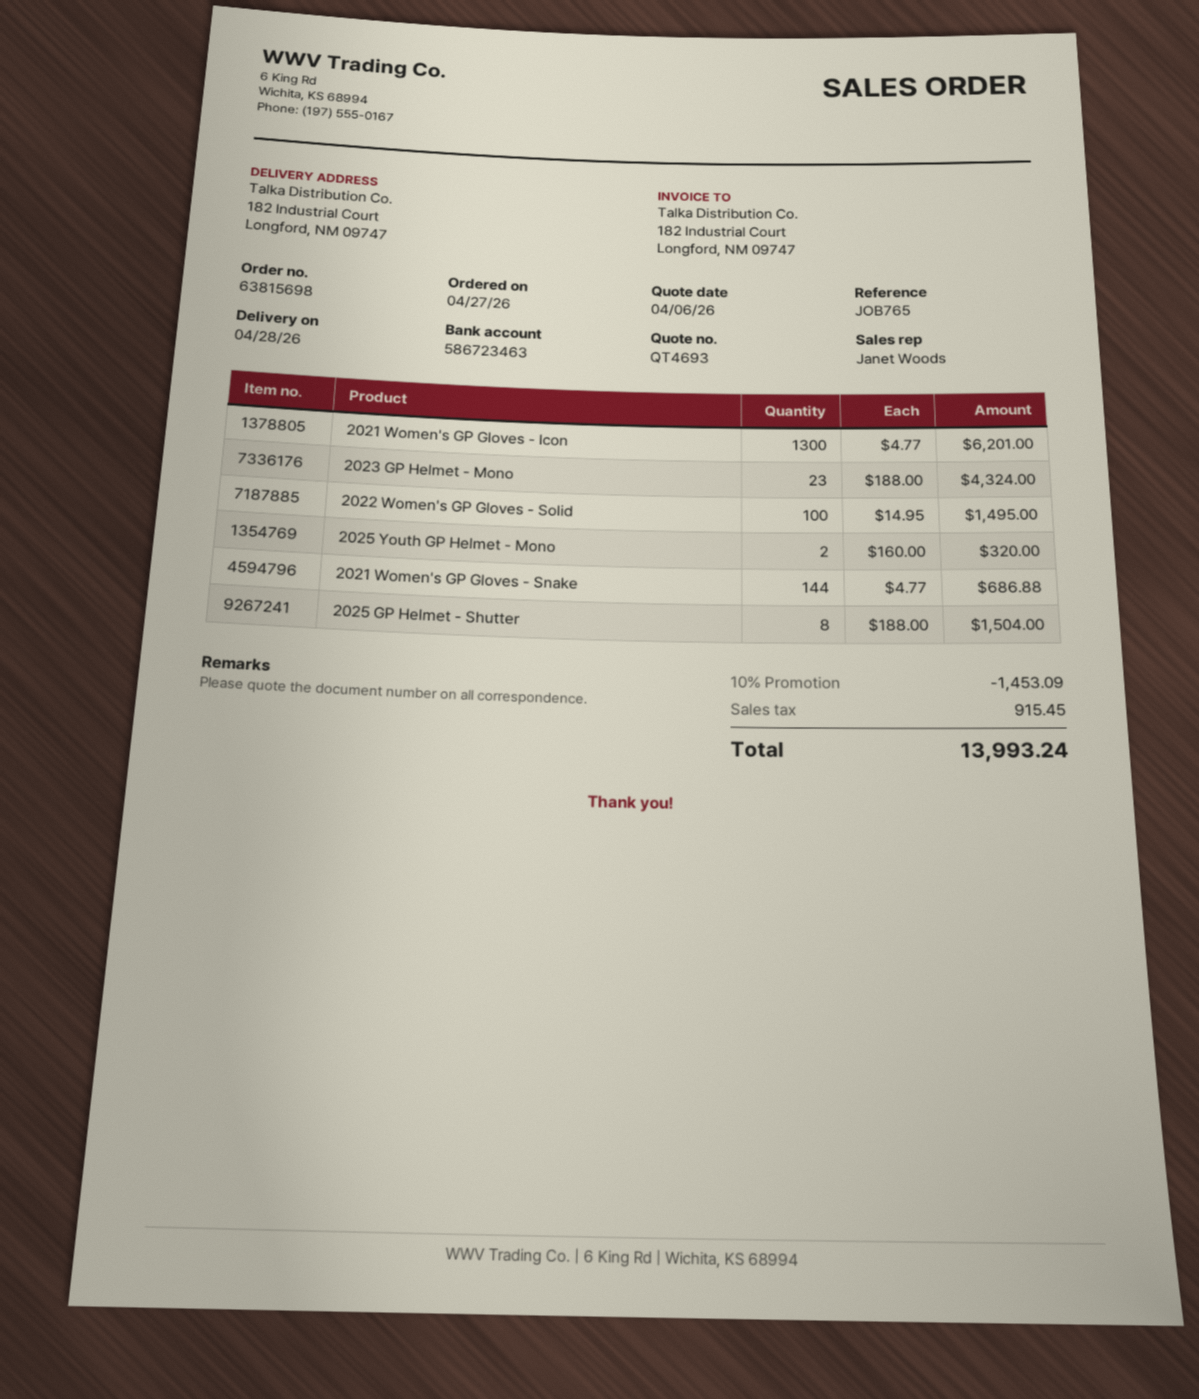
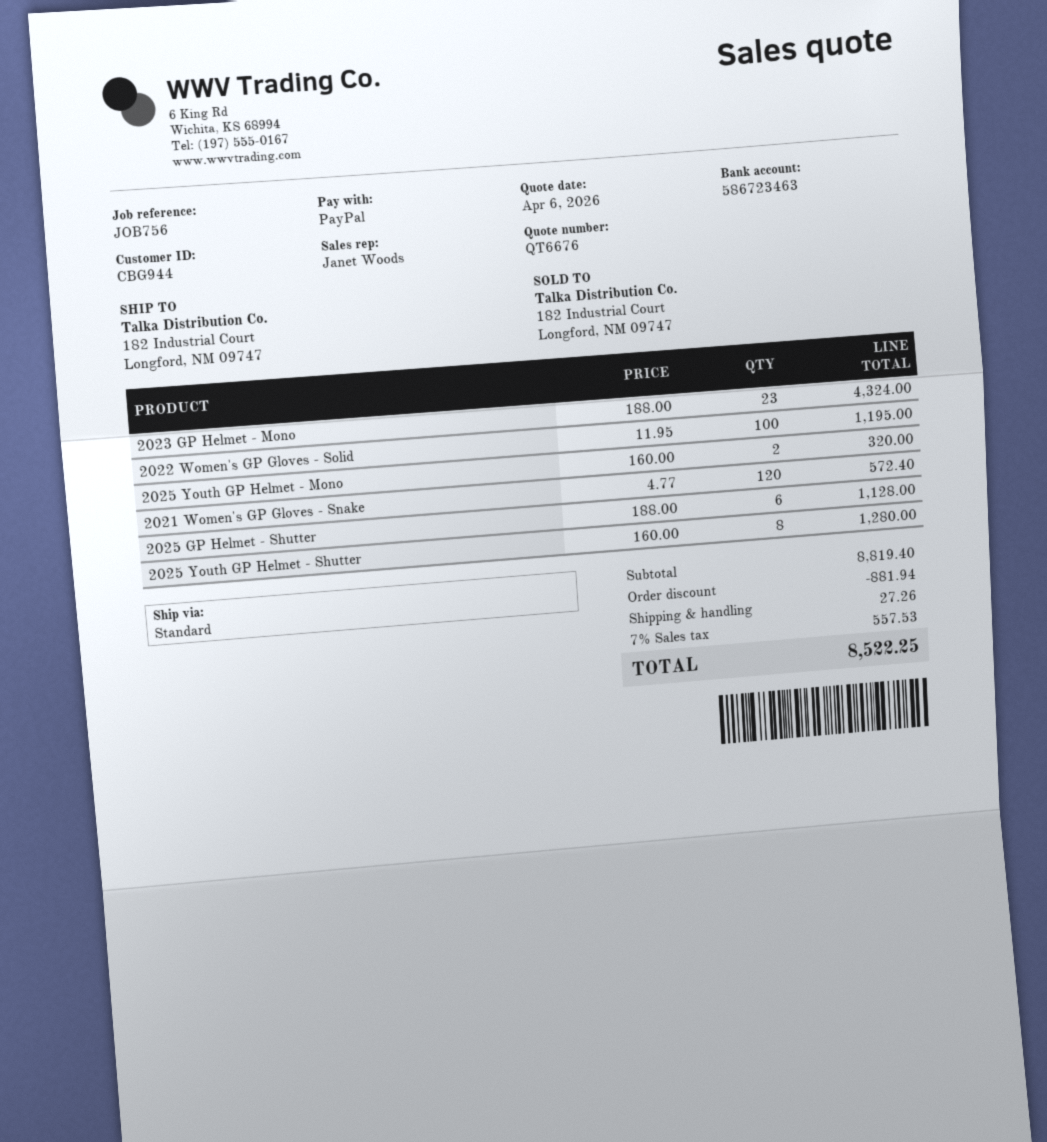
quote number: QT4693 -> QT6676
reference: JOB765 -> JOB756
2021 Women's GP Gloves - Icon: 1300 x 4.77 = 6201.00 -> none
2022 Women's GP Gloves - Solid: 100 x 14.95 = 1495.00 -> 100 x 11.95 = 1195.00
2021 Women's GP Gloves - Snake: 144 x 4.77 = 686.88 -> 120 x 4.77 = 572.40
2025 GP Helmet - Shutter: 8 x 188.00 = 1504.00 -> 6 x 188.00 = 1128.00
2025 Youth GP Helmet - Shutter: none -> 8 x 160.00 = 1280.00
discount: 1453.09 -> 881.94
shipping: none -> 27.26
tax: 915.45 -> 557.53
total: 13993.24 -> 8522.25

